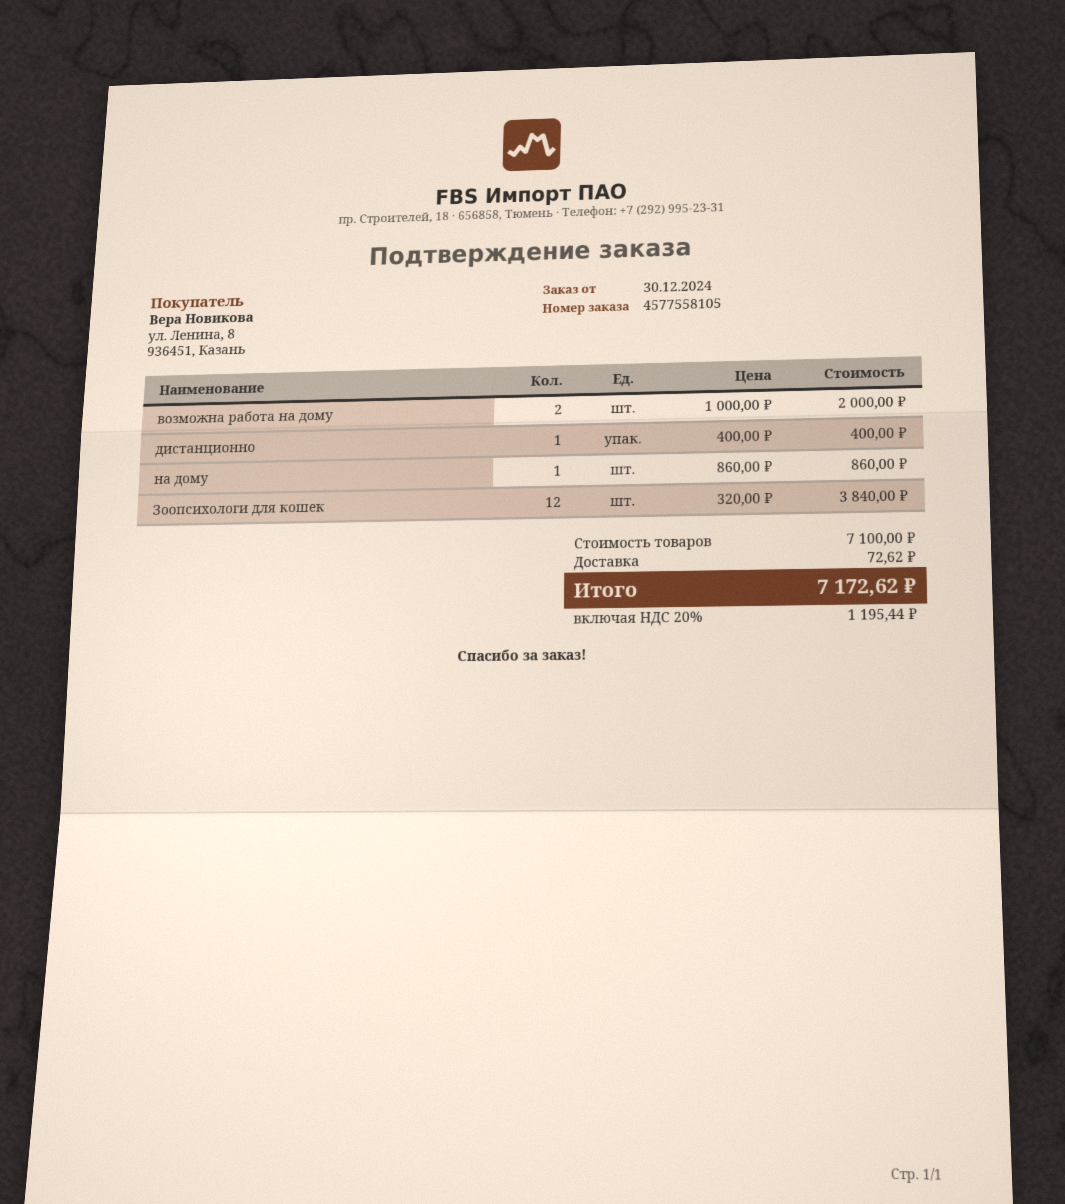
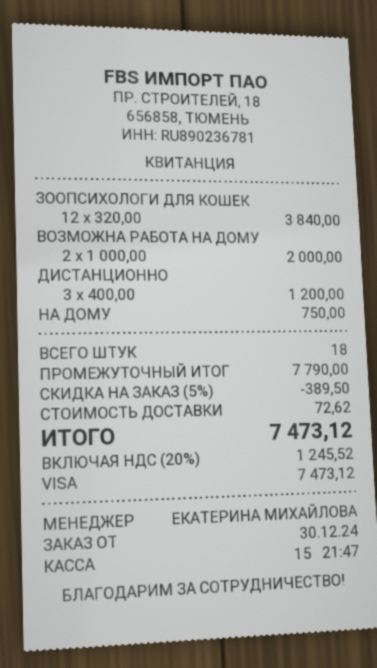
дистанционно: 1 x 400.00 = 400.00 -> 3 x 400.00 = 1200.00
на дому: 1 x 860.00 = 860.00 -> 1 x 750.00 = 750.00
subtotal: 7100.00 -> 7790.00
discount: none -> 5% = 389.50
tax: 20% = 1195.44 -> 20% = 1245.52
total: 7172.62 -> 7473.12

